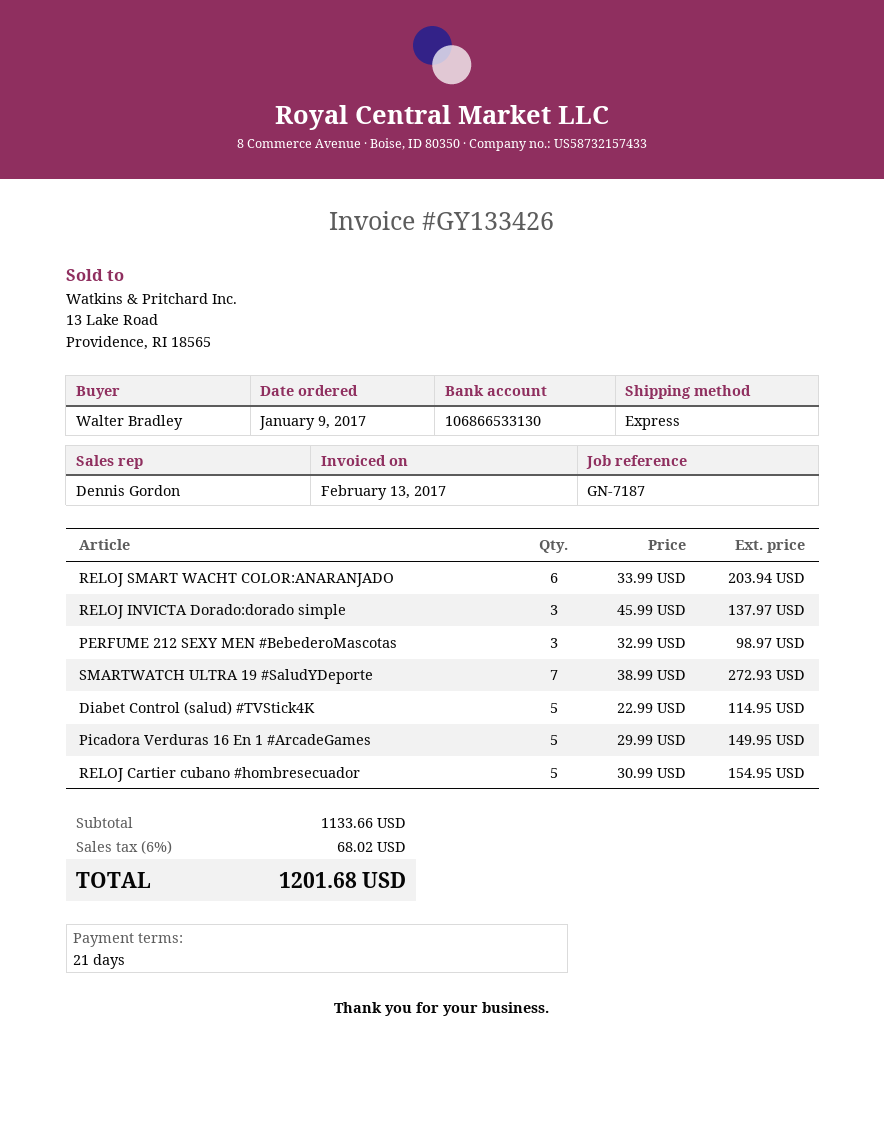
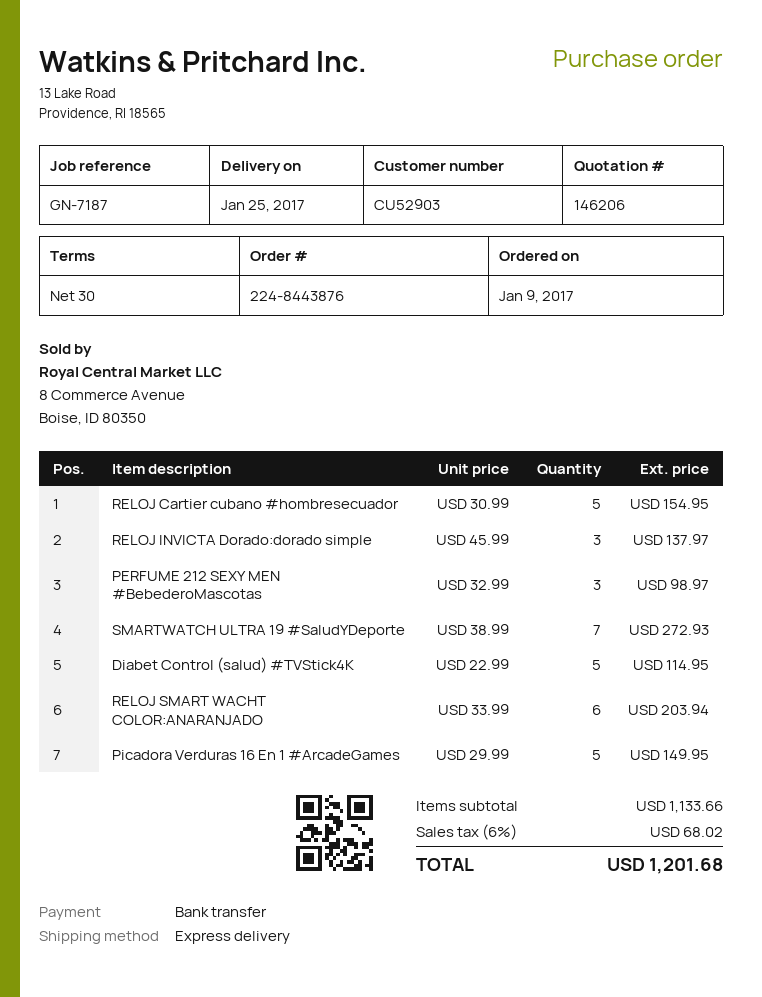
payment terms: 21 days -> 30 days

